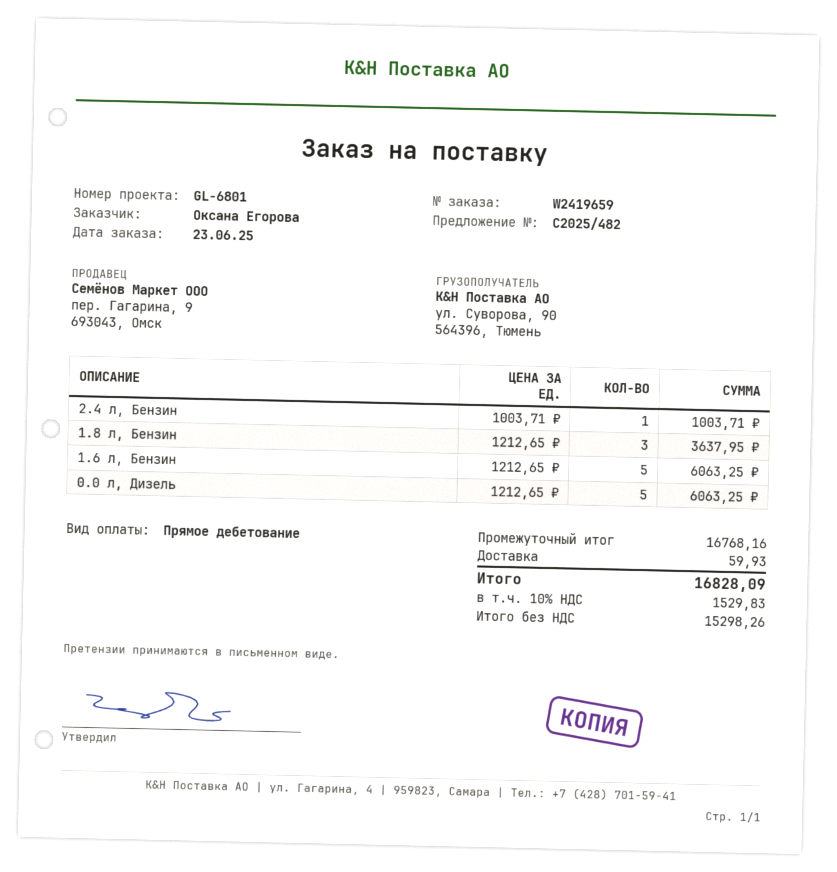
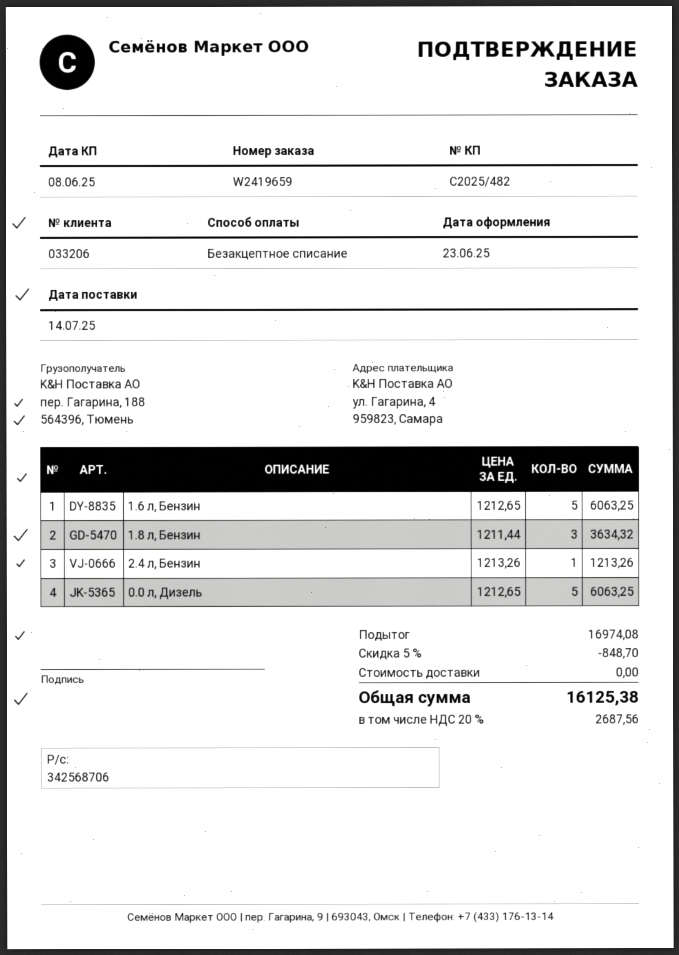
ship to: ул. Суворова, 90, 564396, Тюмень -> пер. Гагарина, 188, 564396, Тюмень
2.4 л, Бензин: 1 x 1003.71 = 1003.71 -> 1 x 1213.26 = 1213.26
1.8 л, Бензин: 3 x 1212.65 = 3637.95 -> 3 x 1211.44 = 3634.32
subtotal: 16768.16 -> 16974.08
discount: none -> 5% = 848.70
shipping: 59.93 -> 0.00
tax: 10% = 1529.83 -> 20% = 2687.56
total: 16828.09 -> 16125.38

